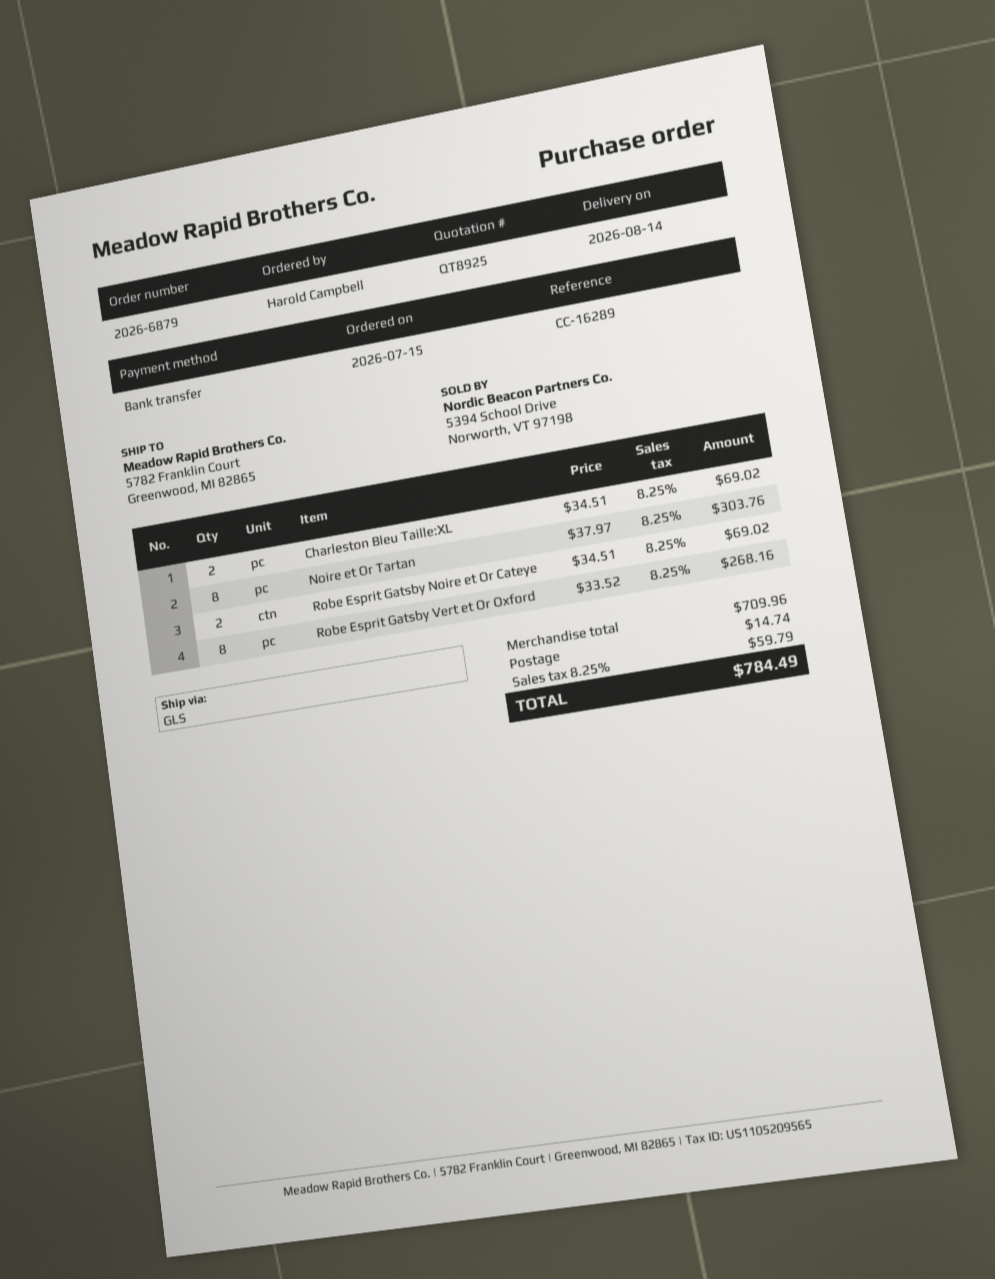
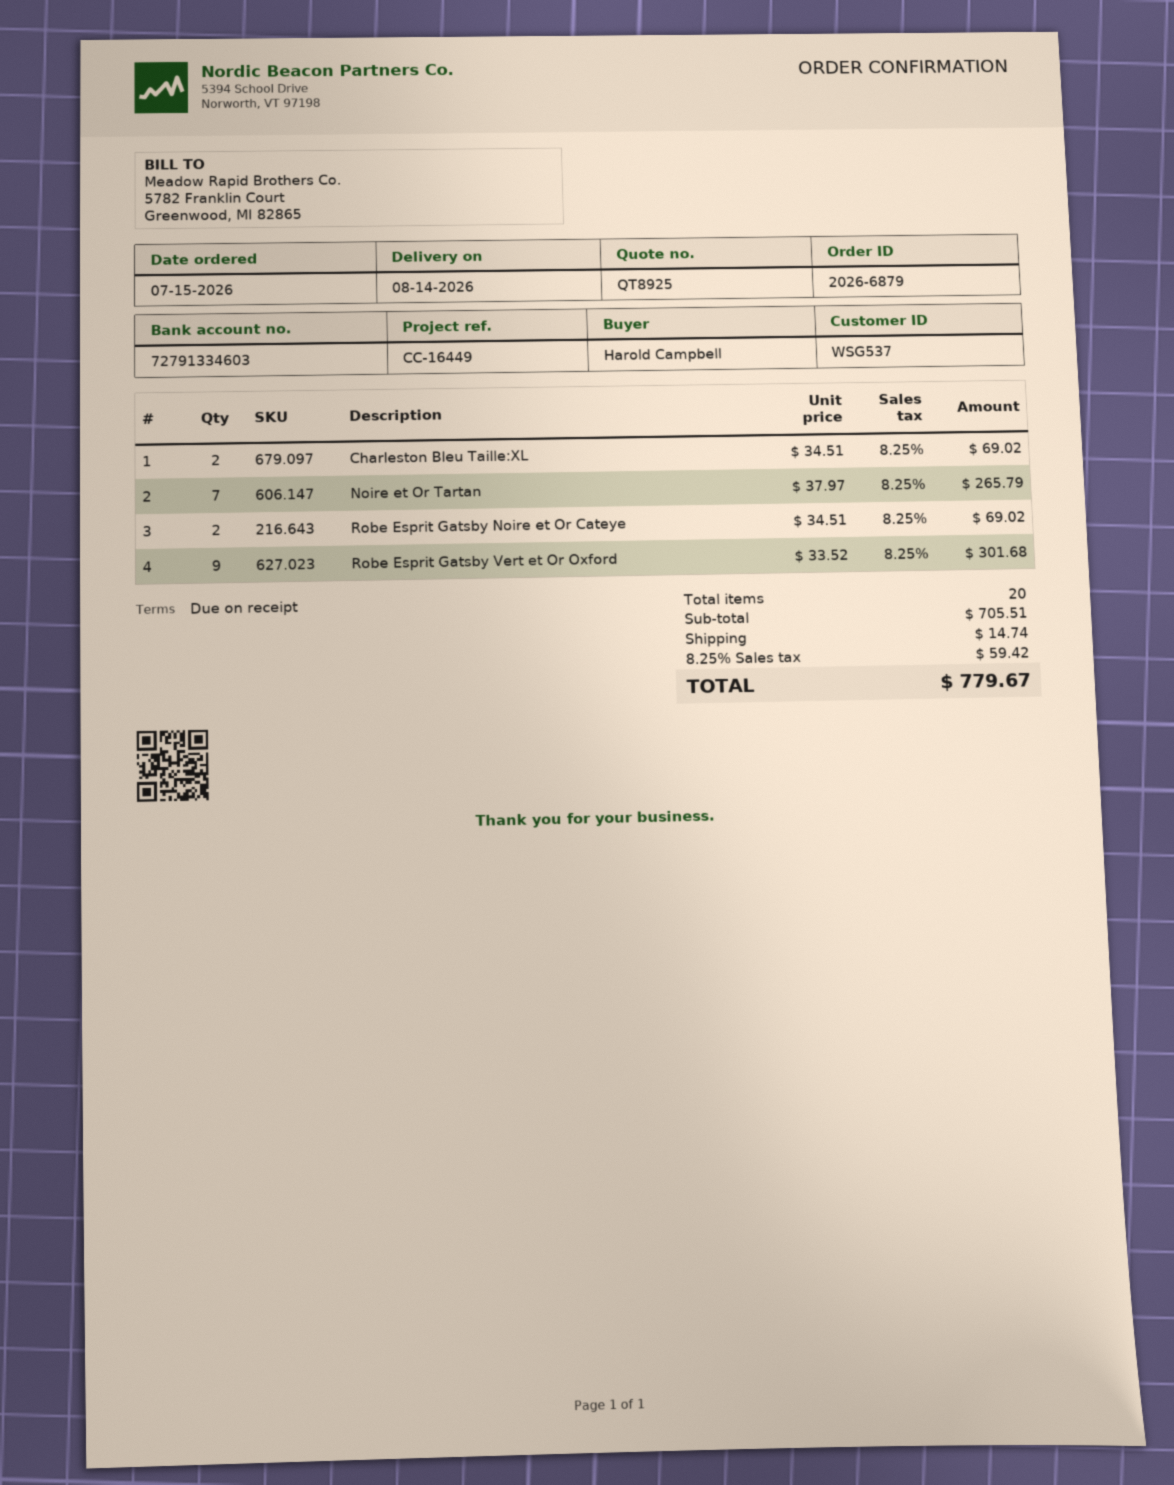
reference: CC-16289 -> CC-16449
Noire et Or Tartan: 8 x 37.97 = 303.76 -> 7 x 37.97 = 265.79
Robe Esprit Gatsby Vert et Or Oxford: 8 x 33.52 = 268.16 -> 9 x 33.52 = 301.68
subtotal: 709.96 -> 705.51
tax: 8.25% = 59.79 -> 8.25% = 59.42
total: 784.49 -> 779.67

